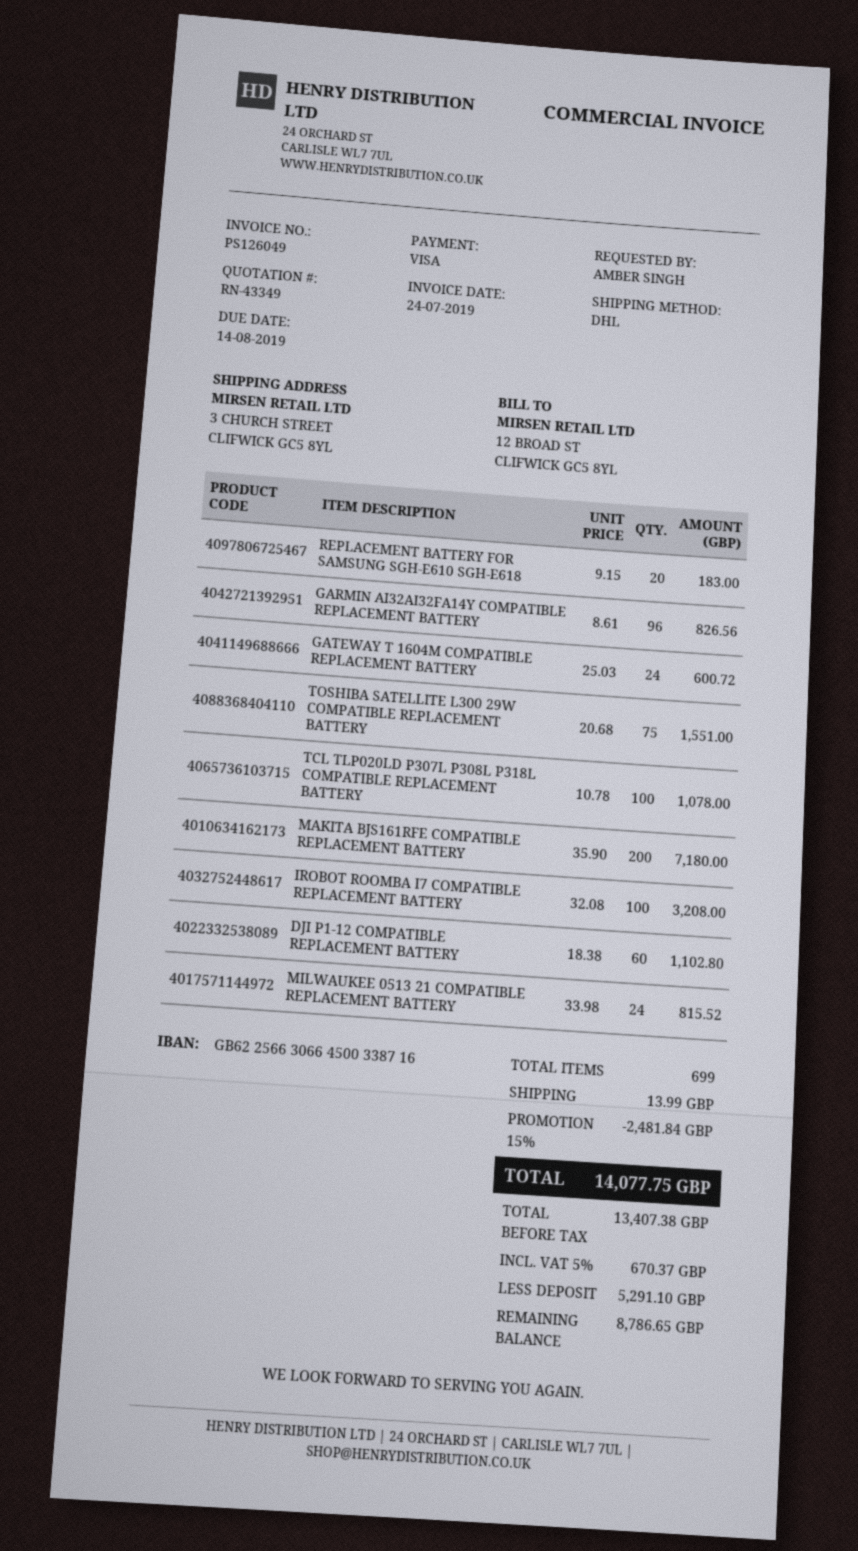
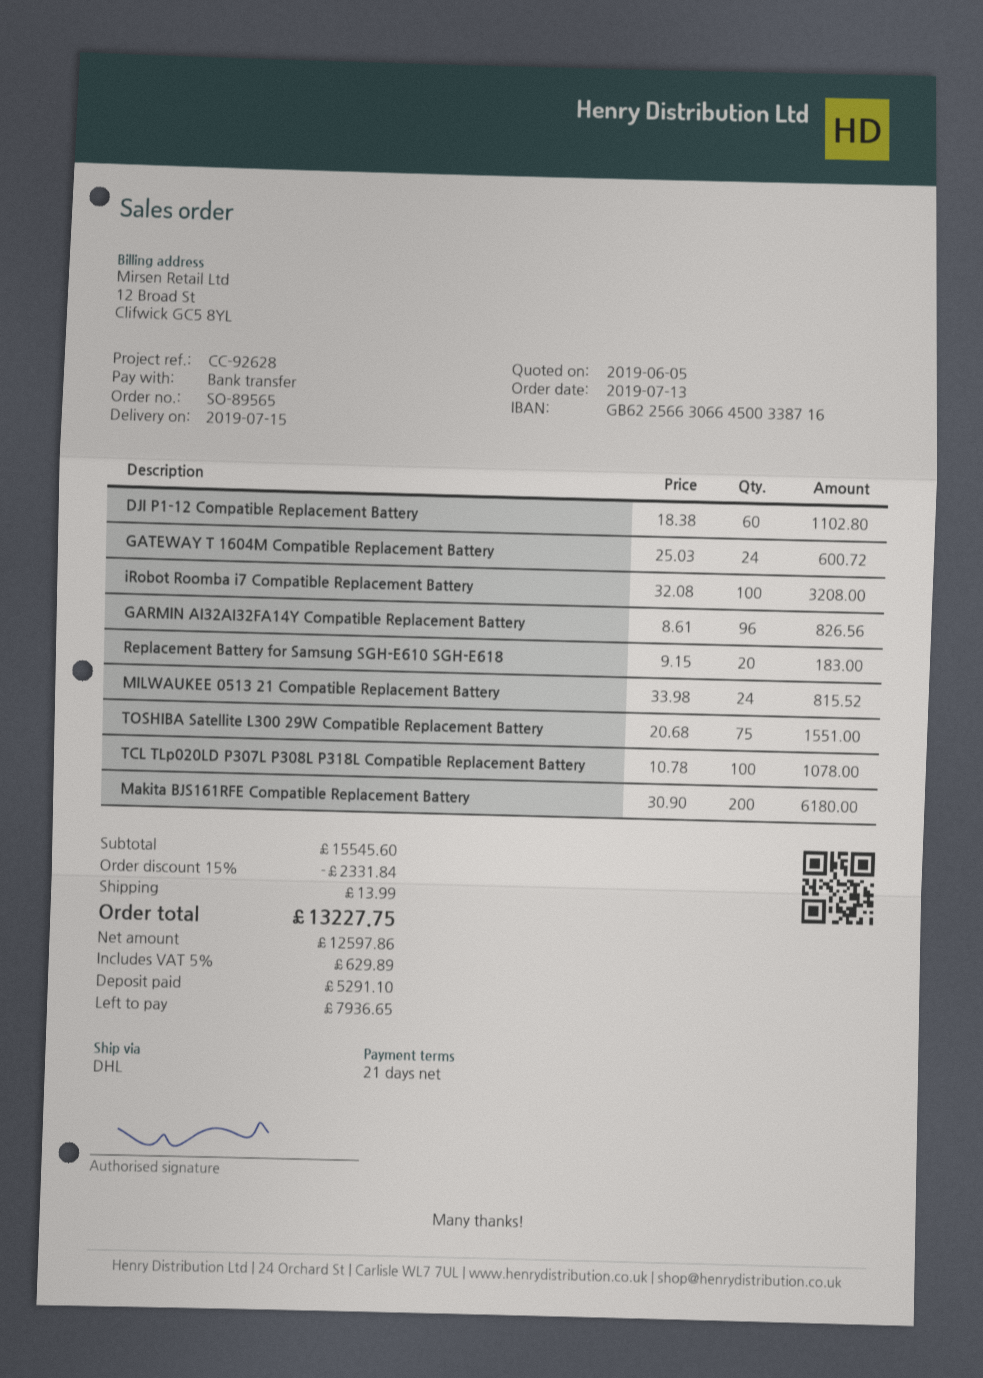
payment method: Visa -> bank transfer
MAKITA BJS161RFE COMPATIBLE REPLACEMENT BATTERY: 200 x 35.90 = 7180.00 -> 200 x 30.90 = 6180.00
discount: 15% = 2481.84 -> 15% = 2331.84
net: 13407.38 -> 12597.86
tax: 5% = 670.37 -> 5% = 629.89
total: 14077.75 -> 13227.75
balance: 8786.65 -> 7936.65

